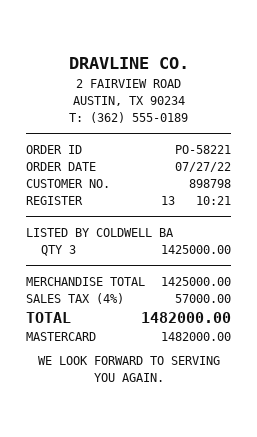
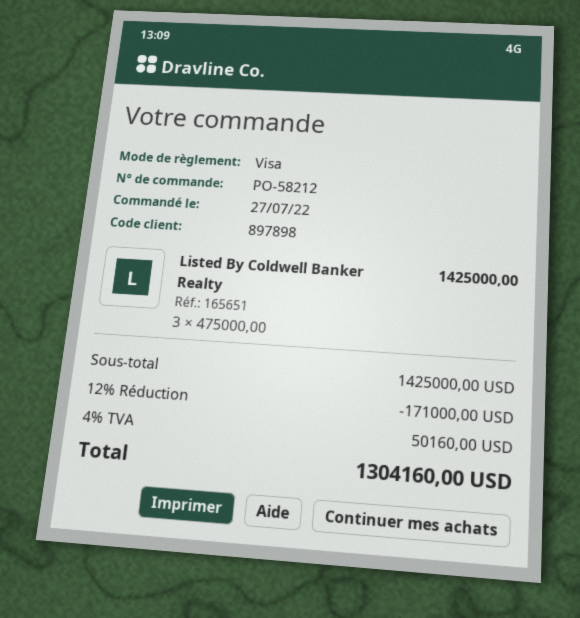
order number: PO-58221 -> PO-58212
customer number: 898798 -> 897898
payment method: Mastercard -> Visa
discount: none -> 12% = 171000.00
tax: 4% = 57000.00 -> 4% = 50160.00
total: 1482000.00 -> 1304160.00

